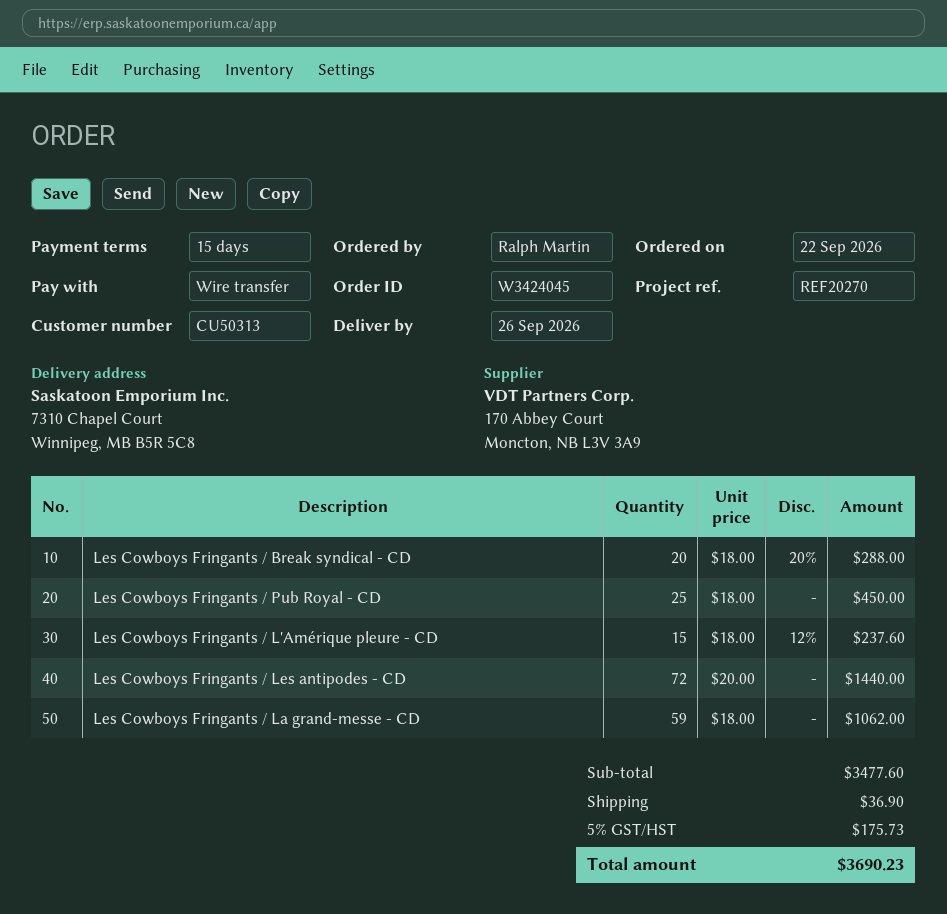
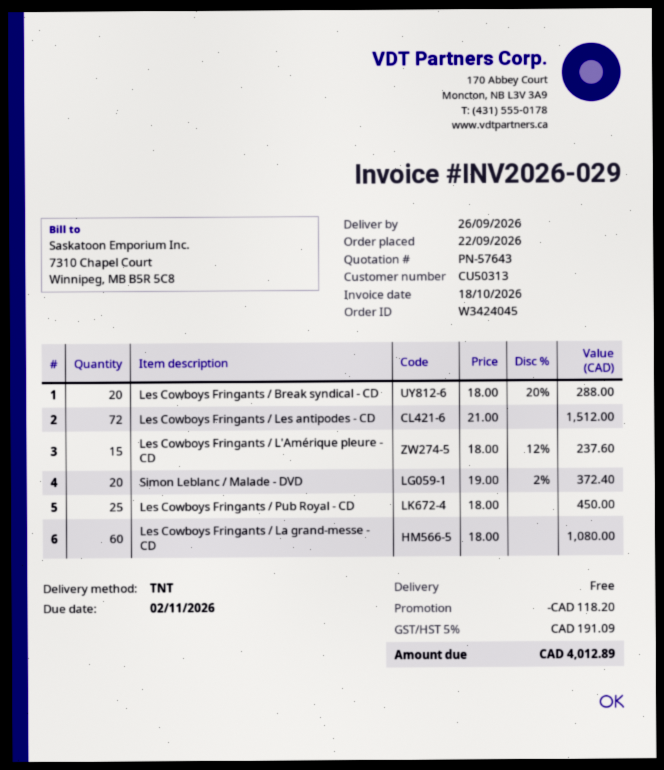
Les Cowboys Fringants / Les antipodes - CD: 72 x 20.00 = 1440.00 -> 72 x 21.00 = 1512.00
Les Cowboys Fringants / La grand-messe - CD: 59 x 18.00 = 1062.00 -> 60 x 18.00 = 1080.00
Simon Leblanc / Malade - DVD: none -> 20 x 19.00 - 2% = 372.40
discount: none -> 118.20
shipping: 36.90 -> 0.00
tax: 5% = 175.73 -> 5% = 191.09
total: 3690.23 -> 4012.89

